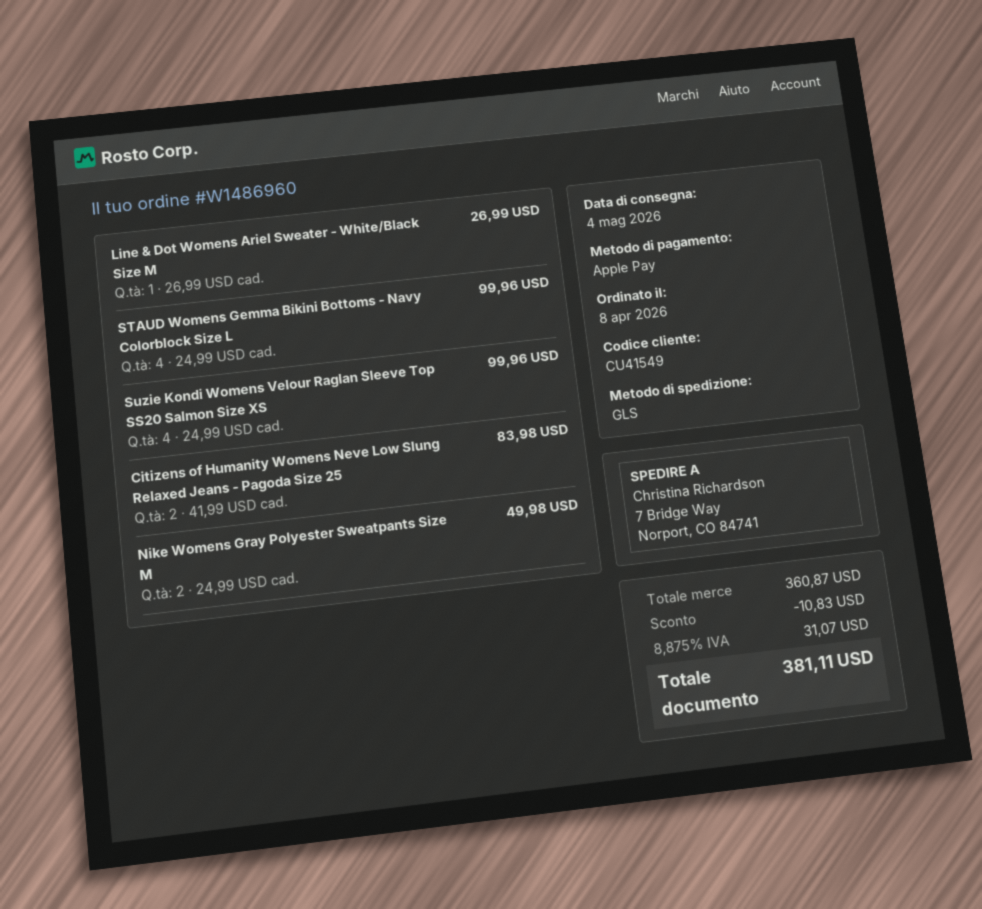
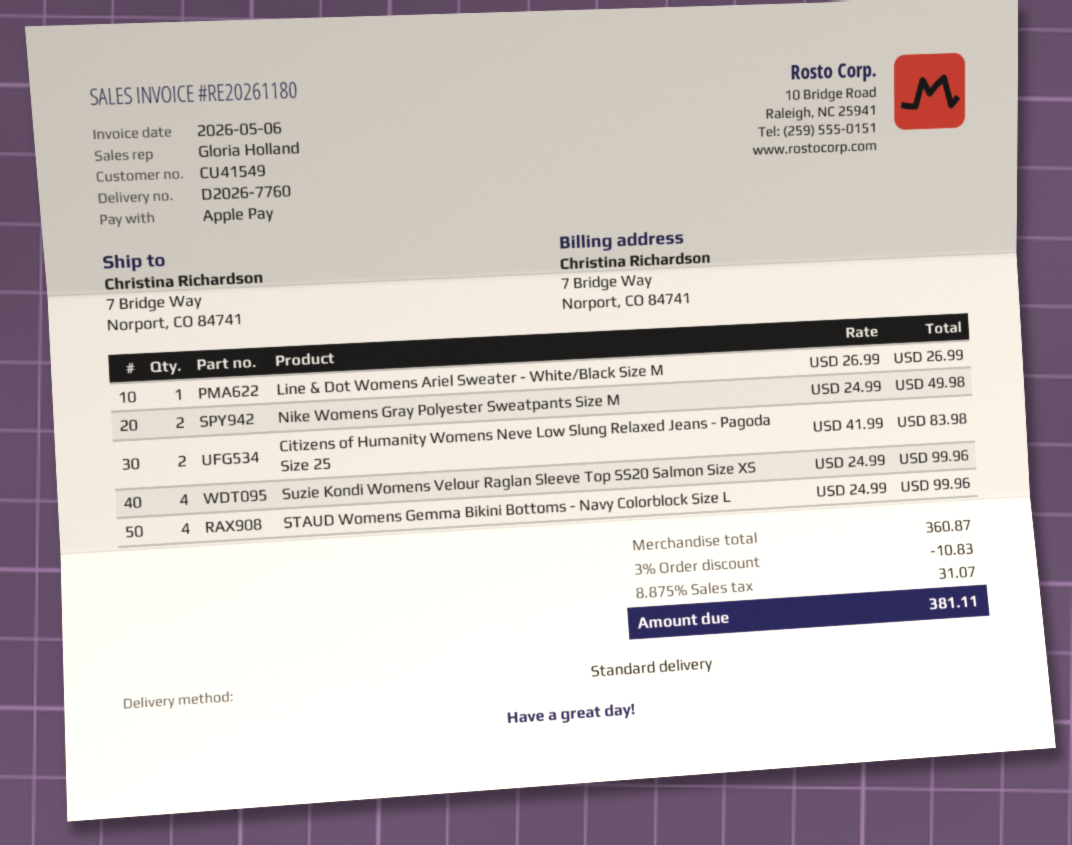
shipping method: GLS -> standard

